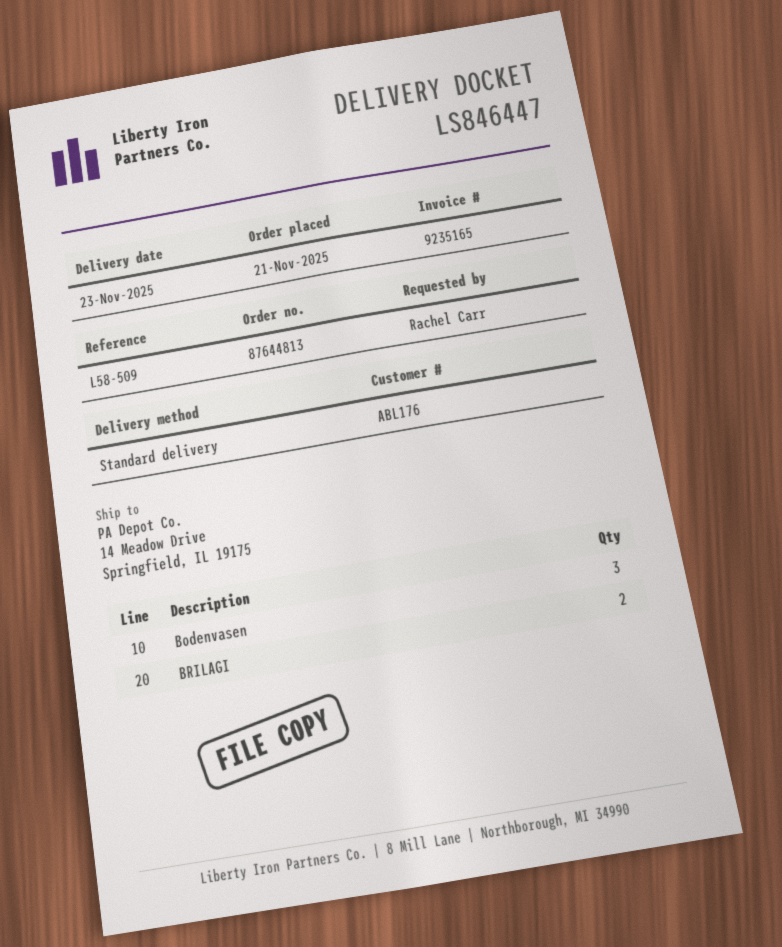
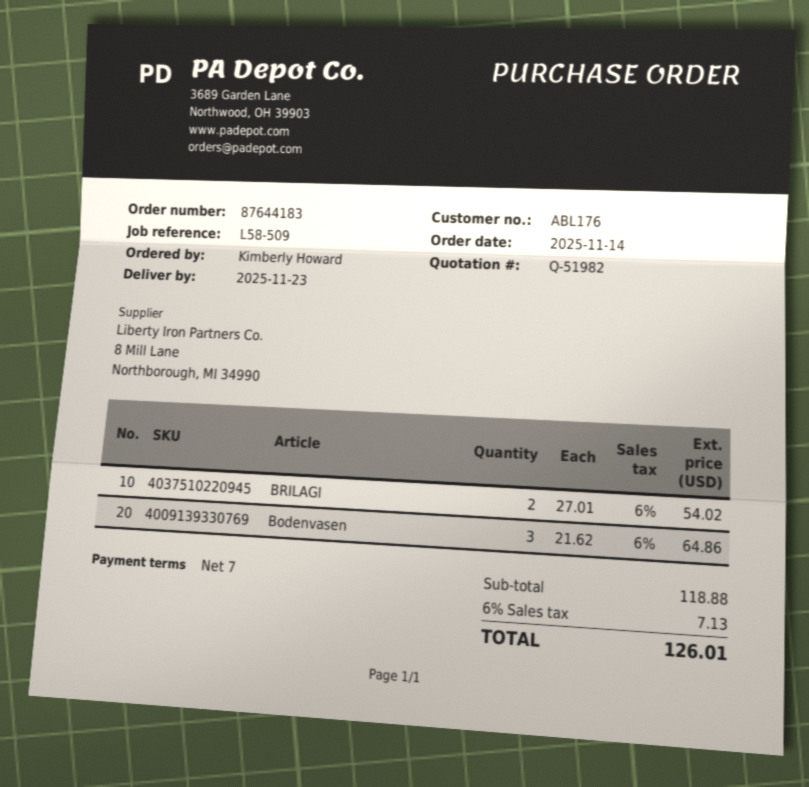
order number: 87644813 -> 87644183
order date: 2025-11-21 -> 2025-11-14
ordered by: Rachel Carr -> Kimberly Howard

